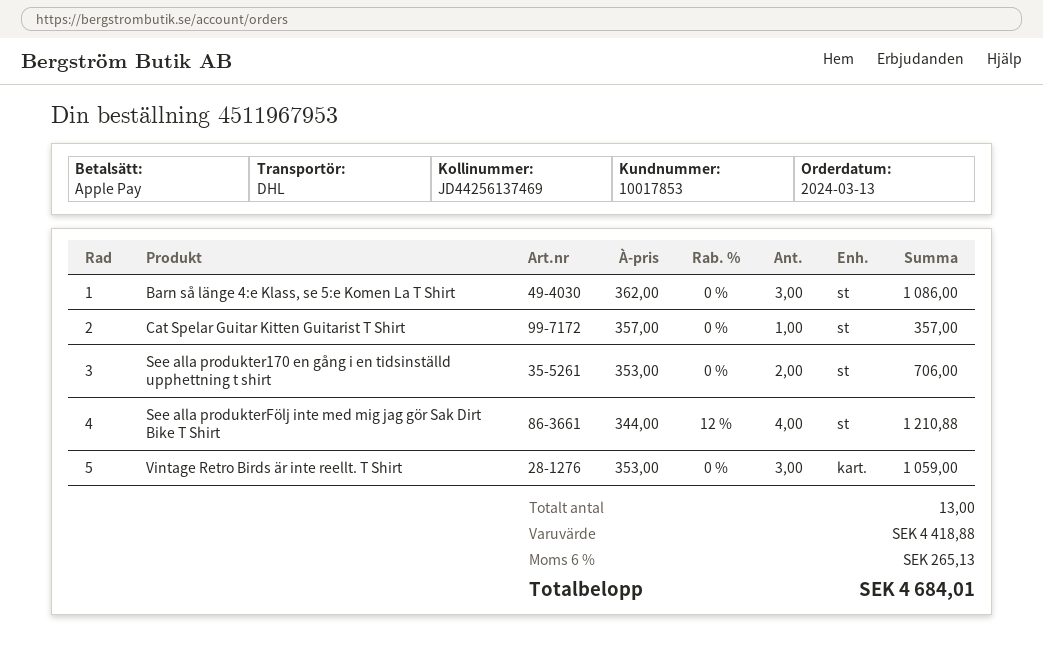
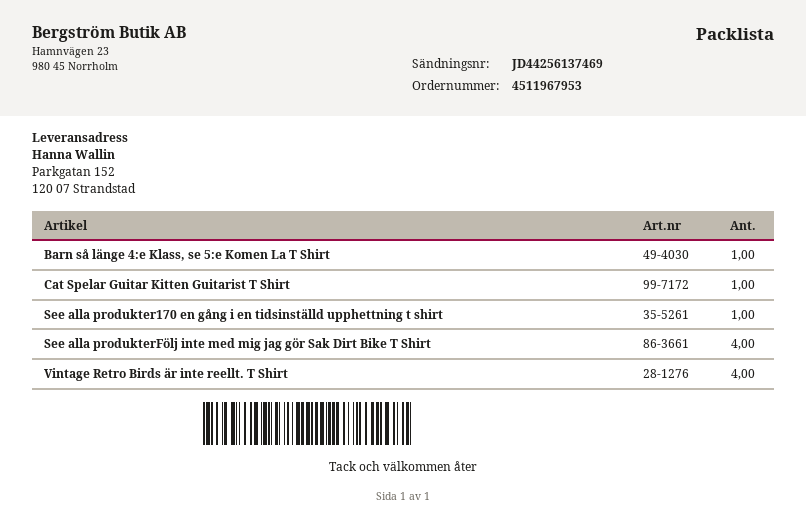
Barn så länge 4:e Klass, se 5:e Komen La T Shirt: 3 -> 1
See alla produkter170 en gång i en tidsinställd upphettning t shirt: 2 -> 1
Vintage Retro Birds är inte reellt. T Shirt: 3 -> 4

